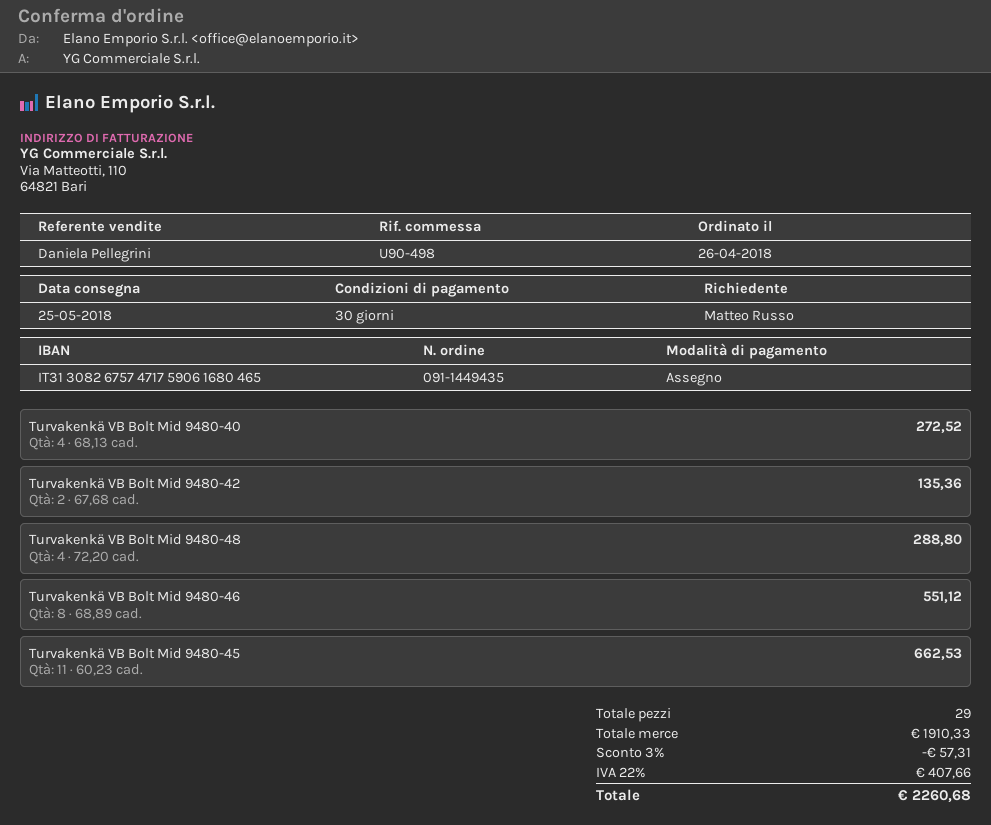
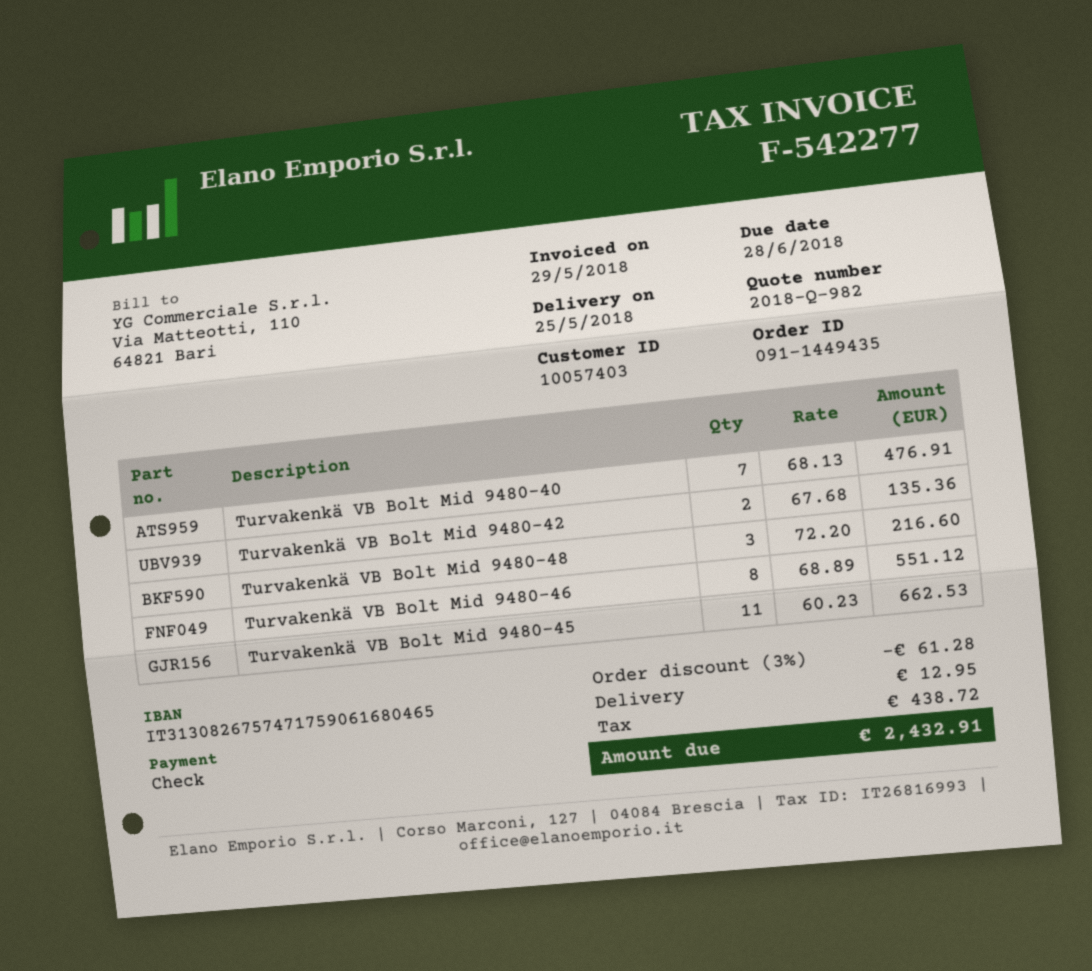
Turvakenkä VB Bolt Mid 9480-40: 4 x 68.13 = 272.52 -> 7 x 68.13 = 476.91
Turvakenkä VB Bolt Mid 9480-48: 4 x 72.20 = 288.80 -> 3 x 72.20 = 216.60
discount: 3% = 57.31 -> 3% = 61.28
shipping: none -> 12.95
tax: 407.66 -> 438.72
total: 2260.68 -> 2432.91

